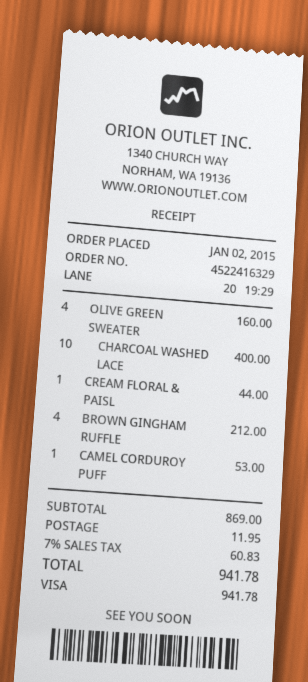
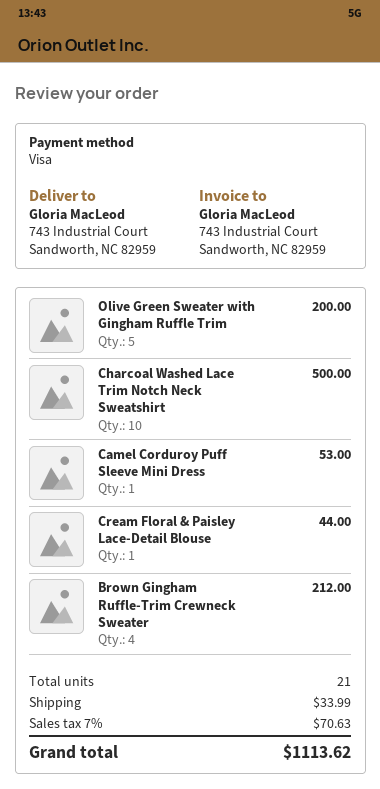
OLIVE GREEN SWEATER: 4 for 160.00 -> 5 for 200.00
CHARCOAL WASHED LACE: 10 for 400.00 -> 10 for 500.00
shipping: 11.95 -> 33.99
tax: 7% = 60.83 -> 7% = 70.63
total: 941.78 -> 1113.62

